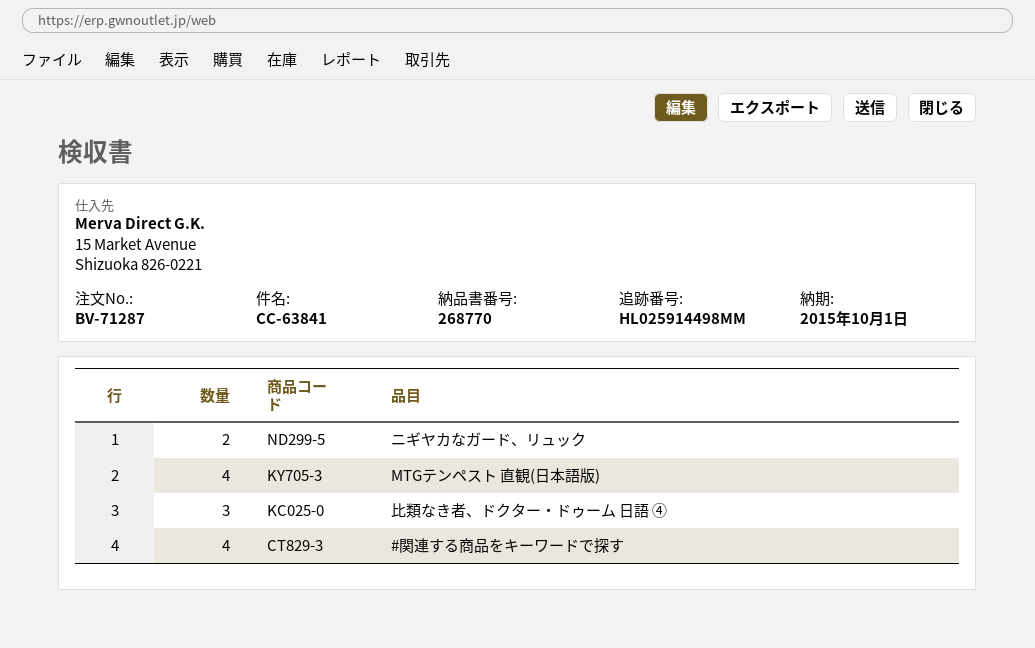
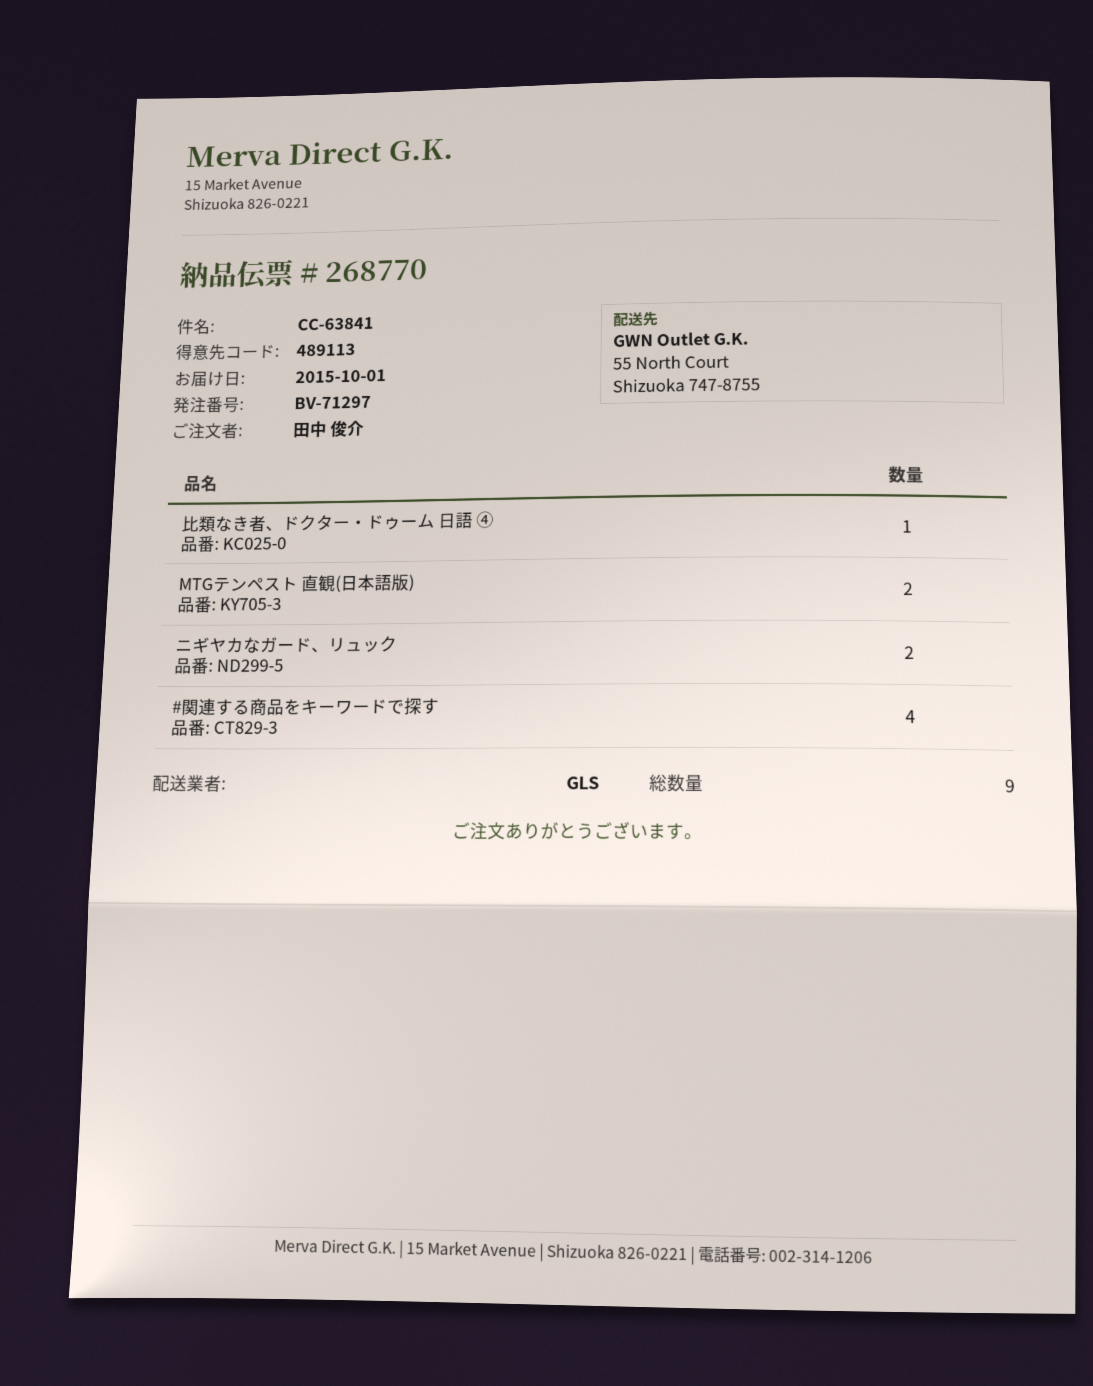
order number: BV-71287 -> BV-71297
MTGテンペスト 直観(日本語版): 4 -> 2
比類なき者、ドクター・ドゥーム 日語 ④: 3 -> 1

